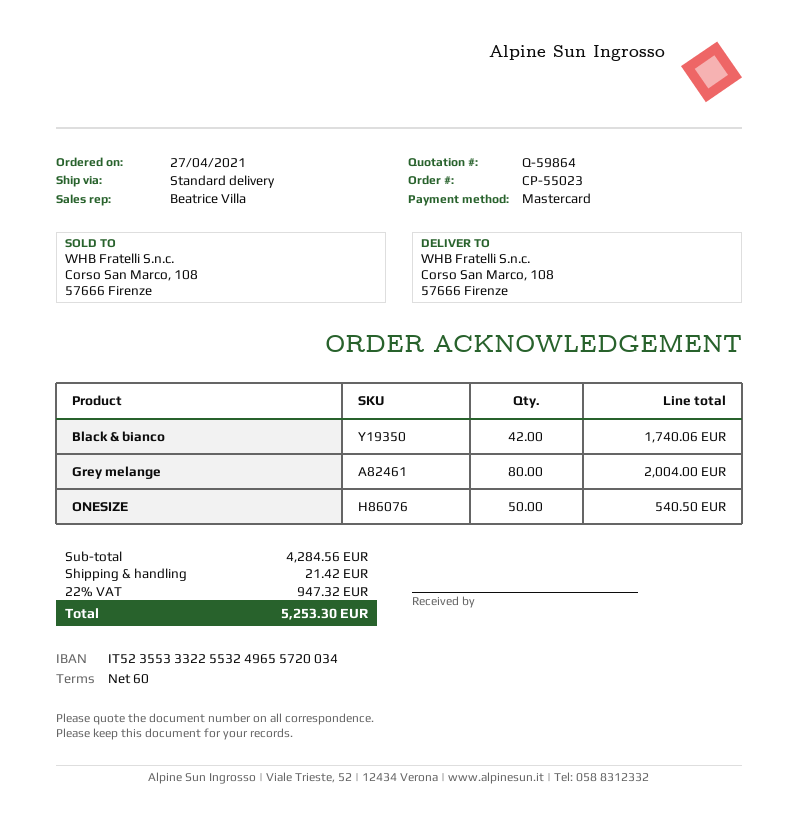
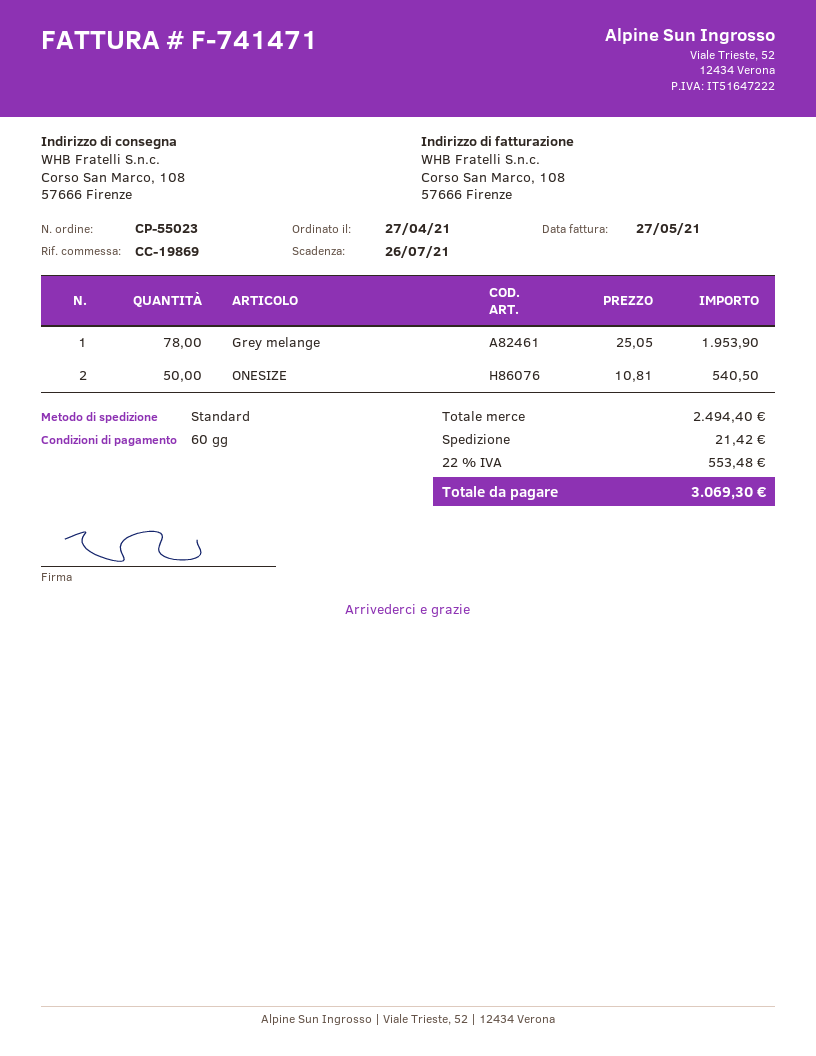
Black & bianco: 42 for 1740.06 -> none
Grey melange: 80 for 2004.00 -> 78 for 1953.90
subtotal: 4284.56 -> 2494.40
tax: 22% = 947.32 -> 22% = 553.48
total: 5253.30 -> 3069.30

